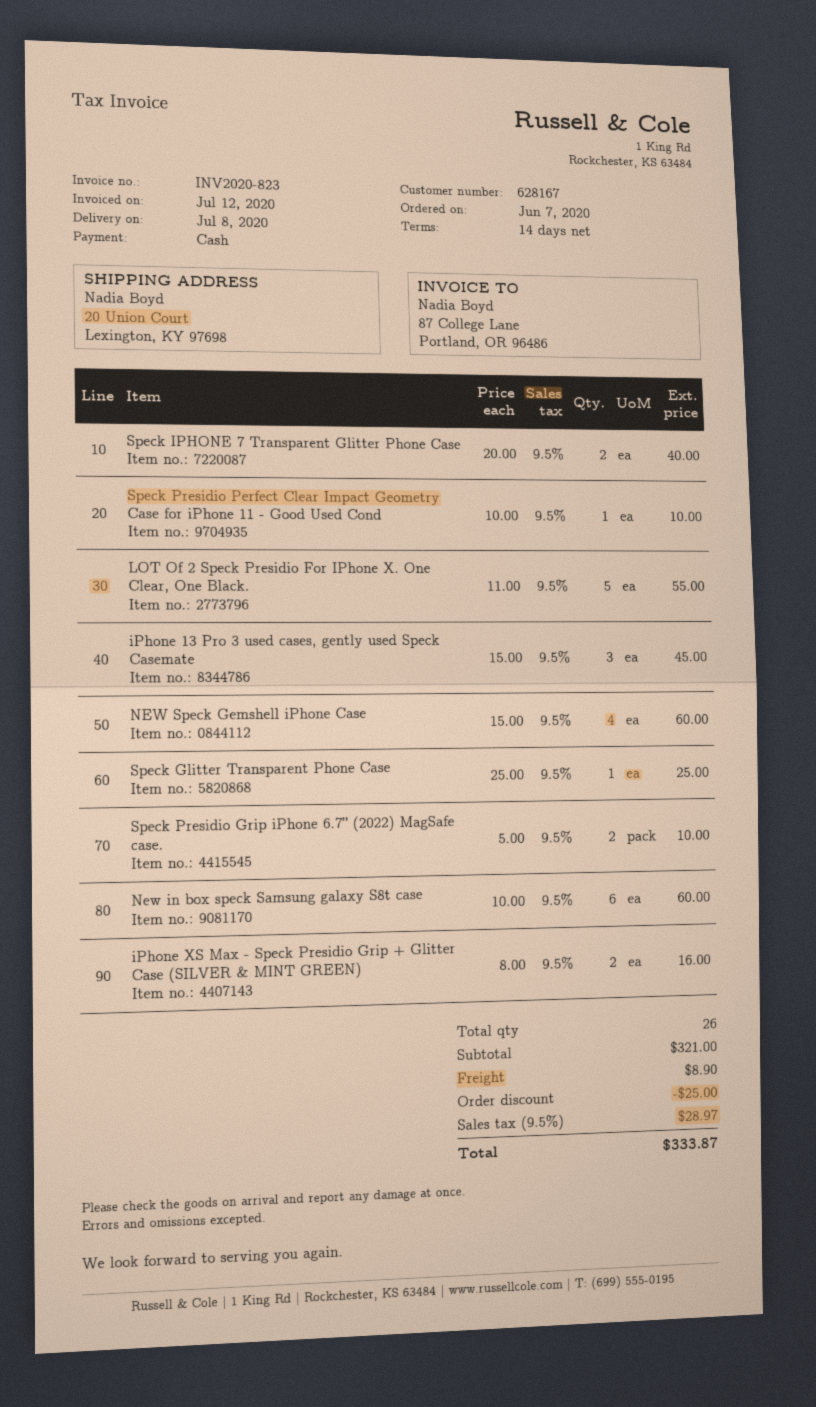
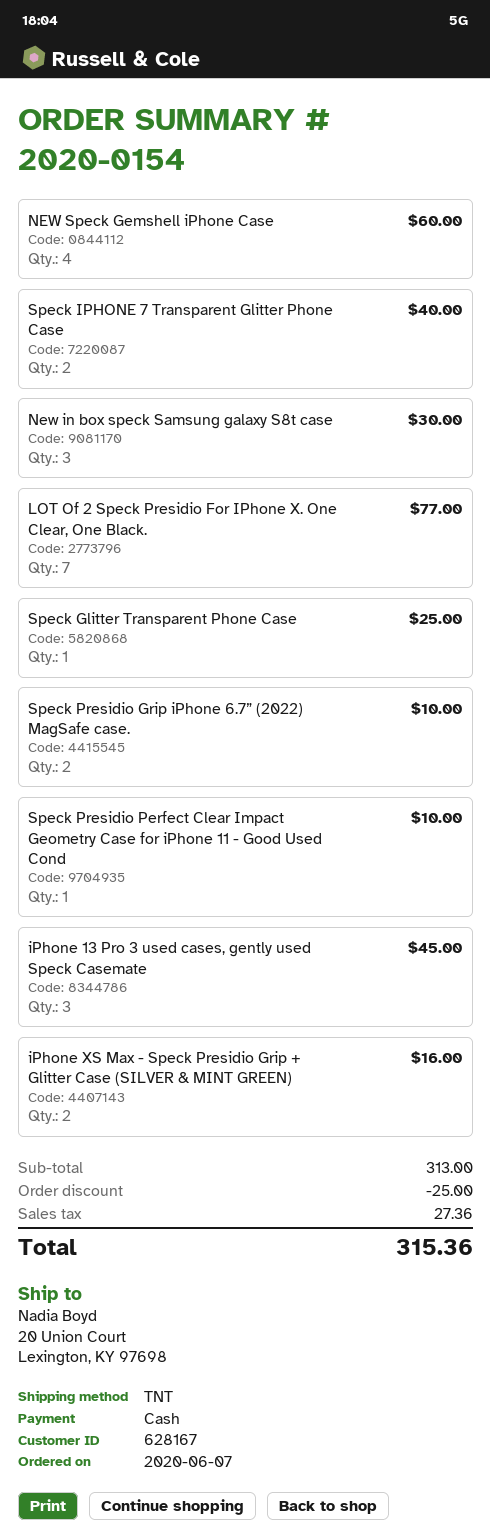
LOT Of 2 Speck Presidio For IPhone X. One Clear, One Black.: 5 for 55.00 -> 7 for 77.00
New in box speck Samsung galaxy S8t case: 6 for 60.00 -> 3 for 30.00
subtotal: 321.00 -> 313.00
shipping: 8.90 -> none
tax: 28.97 -> 27.36
total: 333.87 -> 315.36

